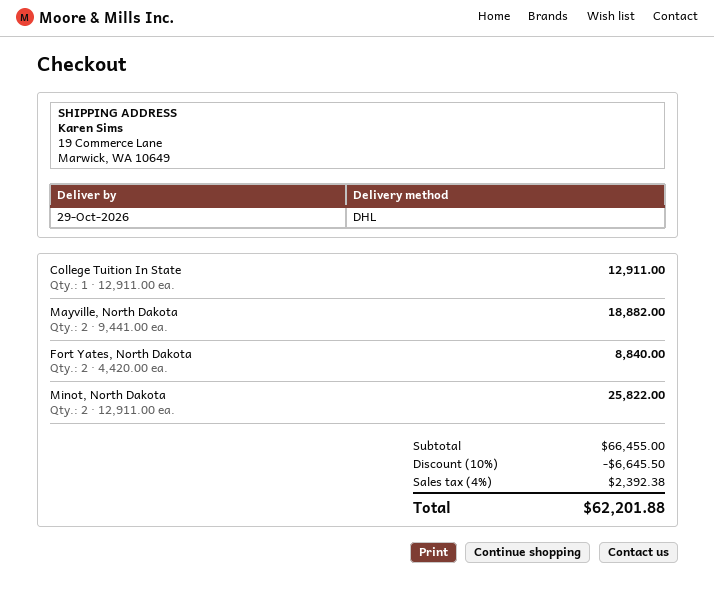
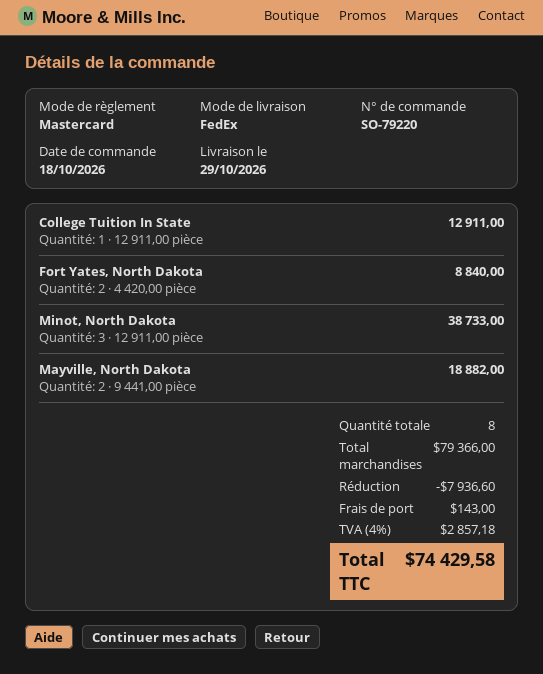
shipping method: DHL -> FedEx
Minot, North Dakota: 2 x 12911.00 = 25822.00 -> 3 x 12911.00 = 38733.00
subtotal: 66455.00 -> 79366.00
discount: 6645.50 -> 7936.60
shipping: none -> 143.00
tax: 4% = 2392.38 -> 4% = 2857.18
total: 62201.88 -> 74429.58

